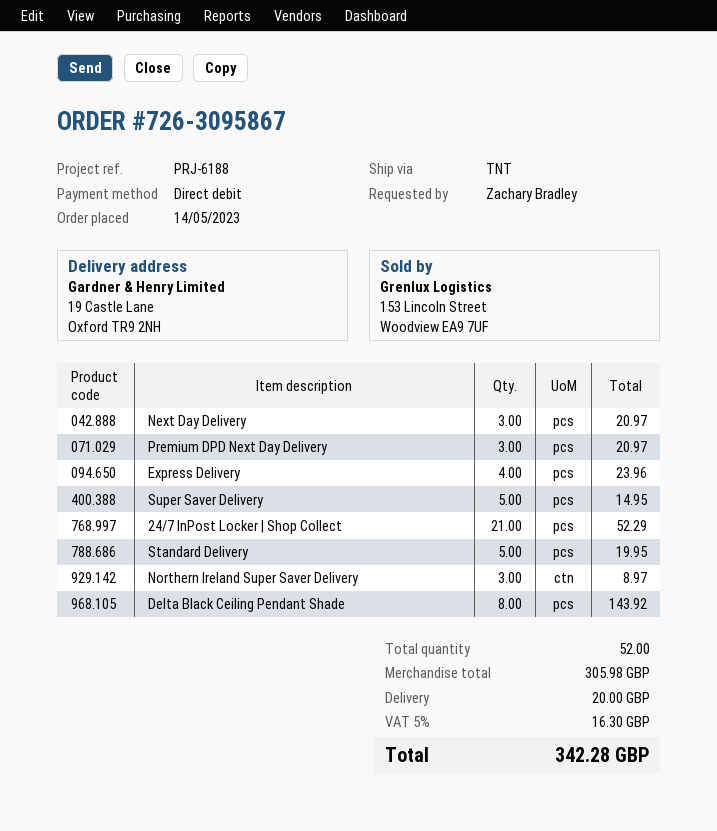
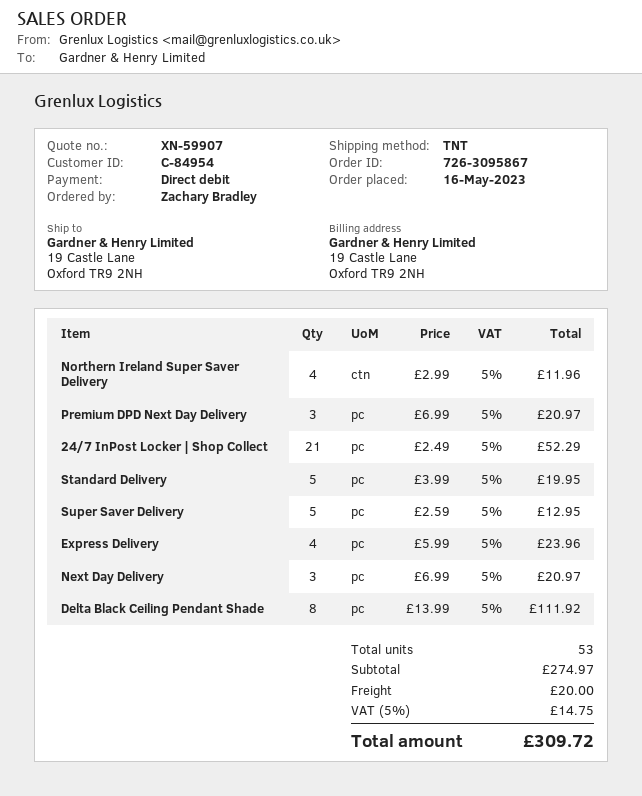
order date: 2023-05-14 -> 2023-05-16
Super Saver Delivery: 5 for 14.95 -> 5 for 12.95
Northern Ireland Super Saver Delivery: 3 for 8.97 -> 4 for 11.96
Delta Black Ceiling Pendant Shade: 8 for 143.92 -> 8 for 111.92
total quantity: 52 -> 53
subtotal: 305.98 -> 274.97
tax: 5% = 16.30 -> 5% = 14.75
total: 342.28 -> 309.72

